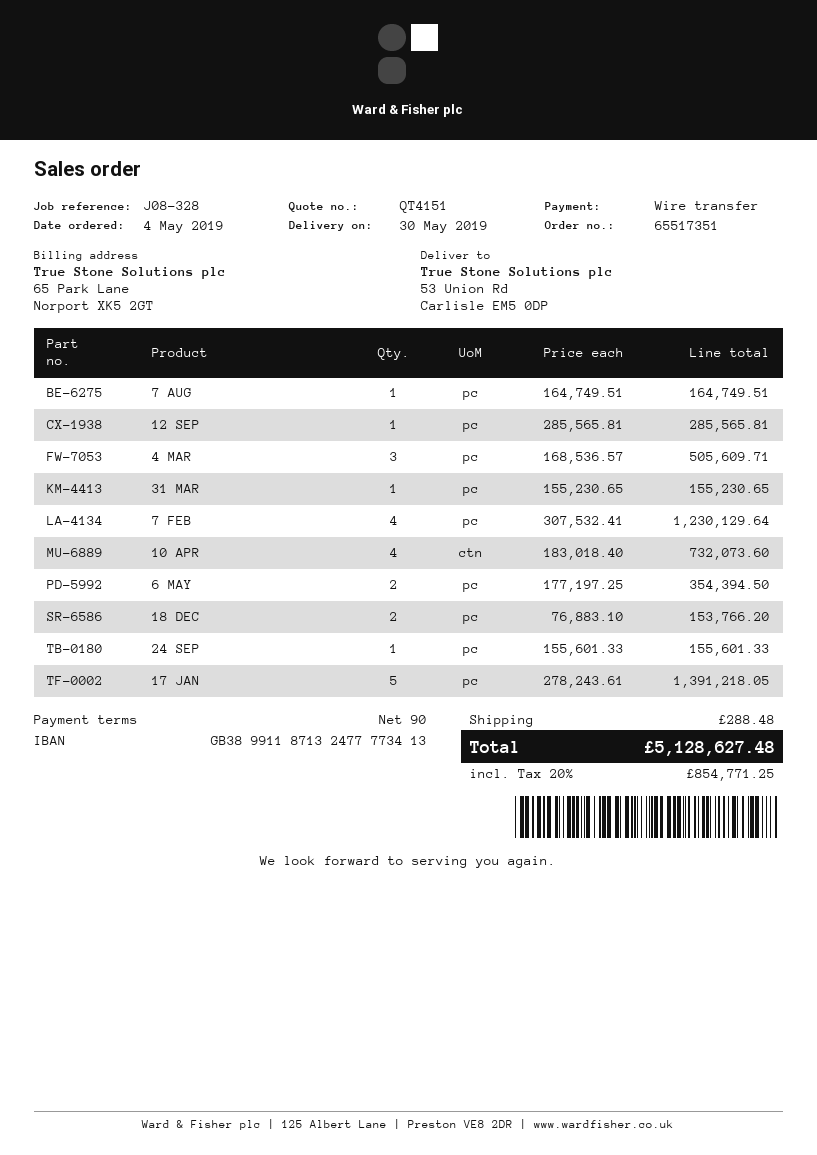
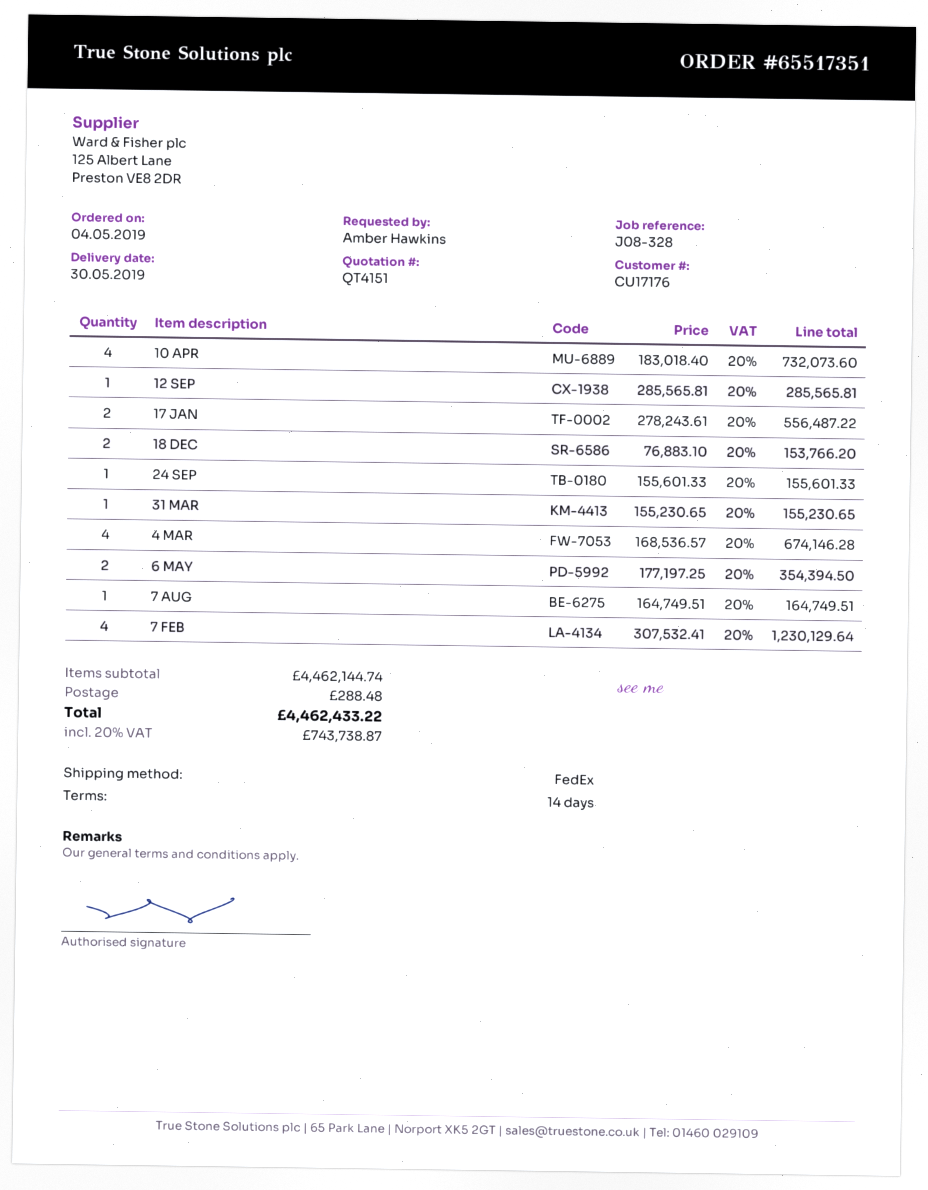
payment terms: 90 days -> 14 days
4 MAR: 3 x 168536.57 = 505609.71 -> 4 x 168536.57 = 674146.28
17 JAN: 5 x 278243.61 = 1391218.05 -> 2 x 278243.61 = 556487.22
tax: 20% = 854771.25 -> 20% = 743738.87
total: 5128627.48 -> 4462433.22

